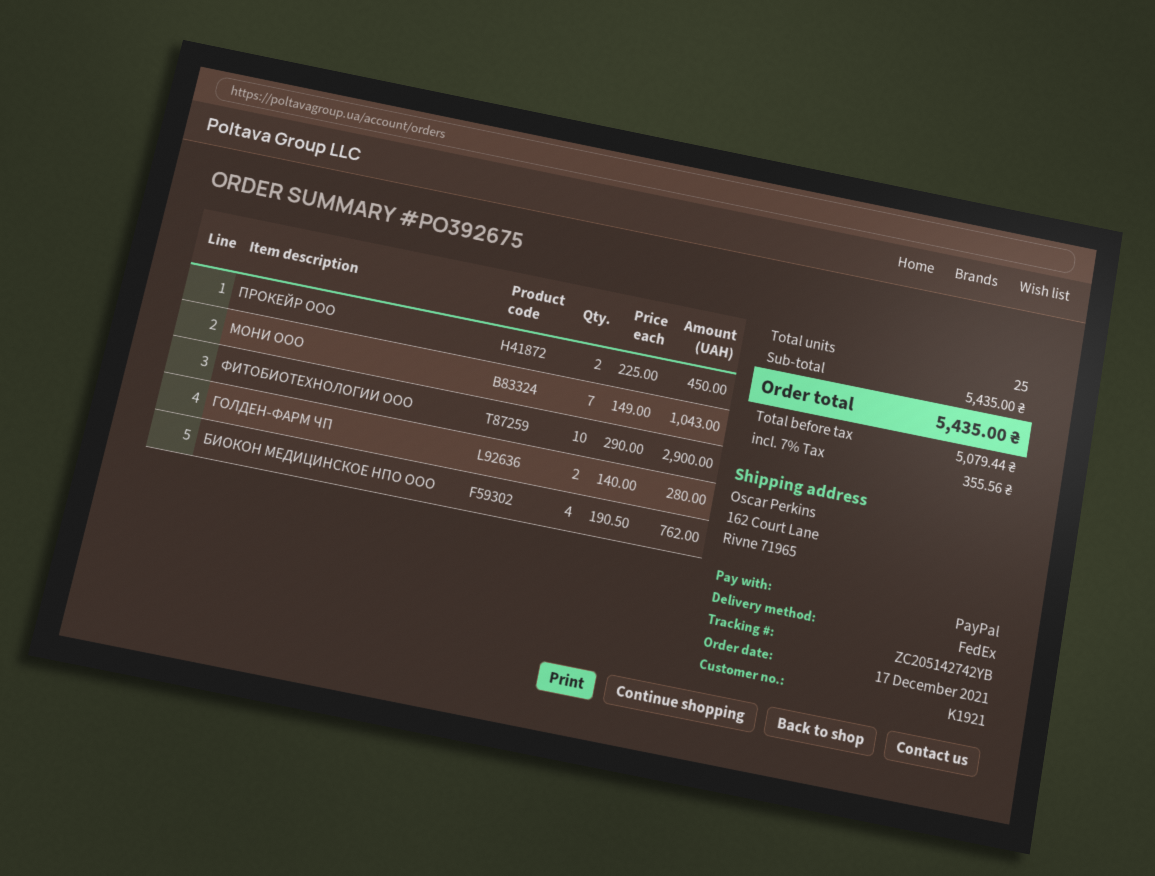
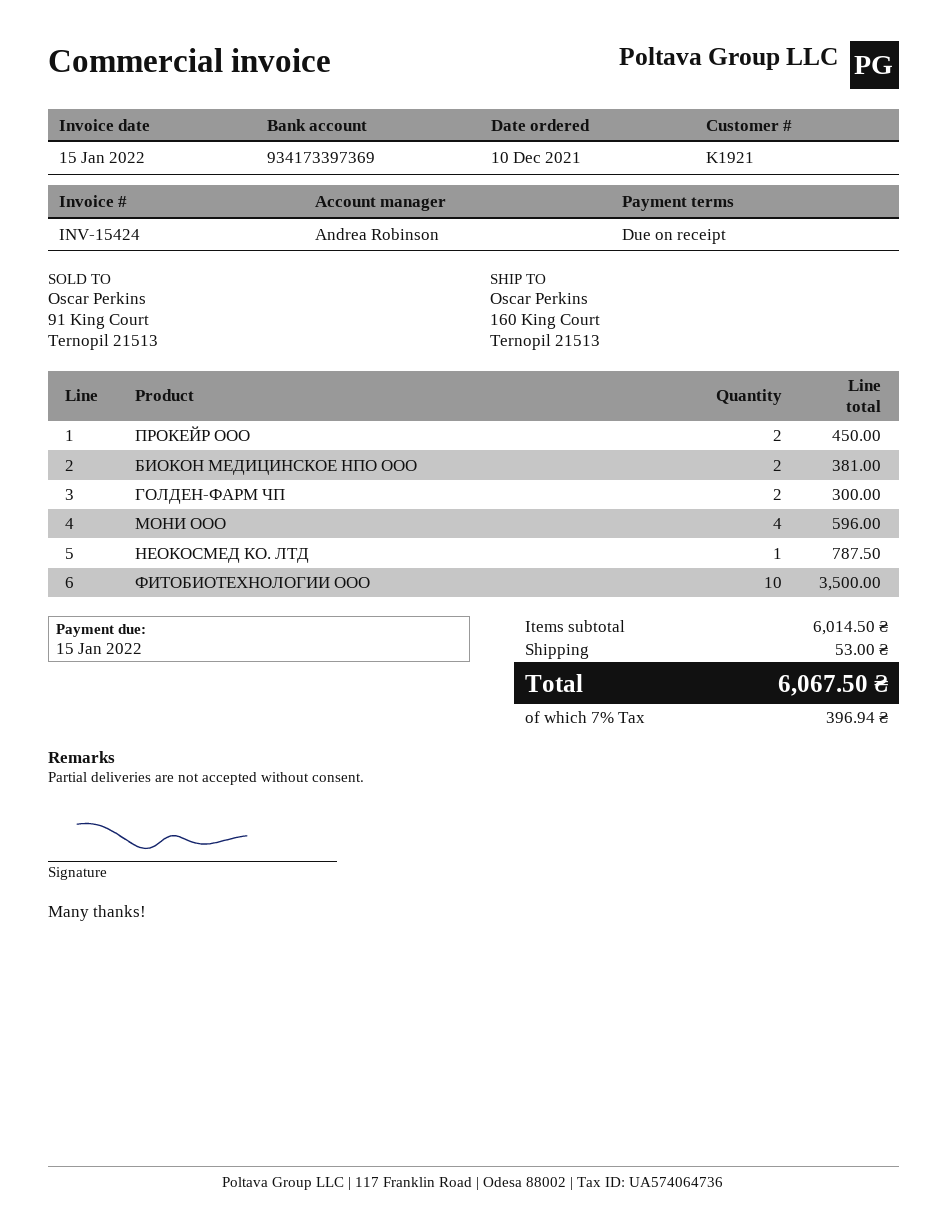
order date: 2021-12-17 -> 2021-12-10
ship to: 162 Court Lane, Rivne 71965 -> 160 King Court, Ternopil 21513
МОНИ ООО: 7 for 1043.00 -> 4 for 596.00
ФИТОБИОТЕХНОЛОГИИ ООО: 10 for 2900.00 -> 10 for 3500.00
ГОЛДЕН-ФАРМ ЧП: 2 for 280.00 -> 2 for 300.00
БИОКОН МЕДИЦИНСКОЕ НПО ООО: 4 for 762.00 -> 2 for 381.00
НЕОКОСМЕД КО. ЛТД: none -> 1 for 787.50
subtotal: 5435.00 -> 6014.50
shipping: none -> 53.00
tax: 7% = 355.56 -> 7% = 396.94
total: 5435.00 -> 6067.50

